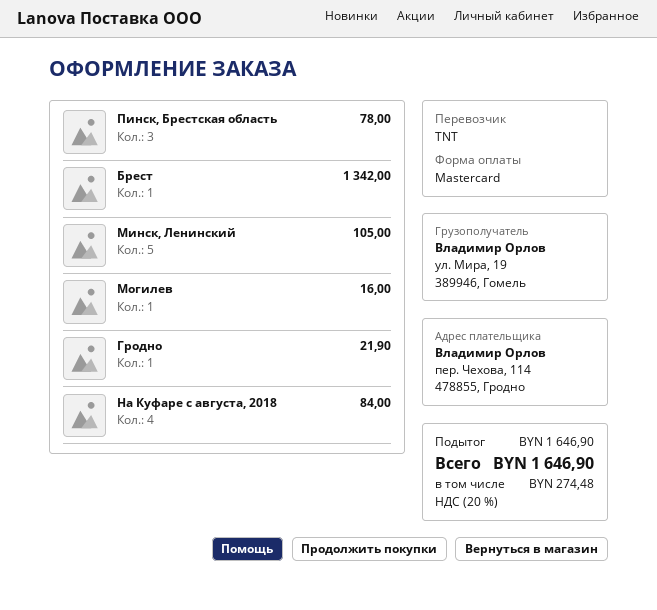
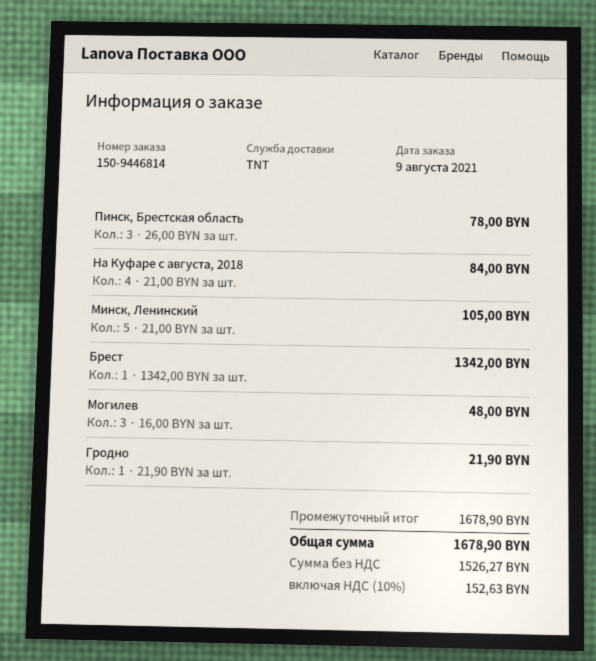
Могилев: 1 for 16.00 -> 3 for 48.00
subtotal: 1646.90 -> 1678.90
tax: 20% = 274.48 -> 10% = 152.63
total: 1646.90 -> 1678.90

